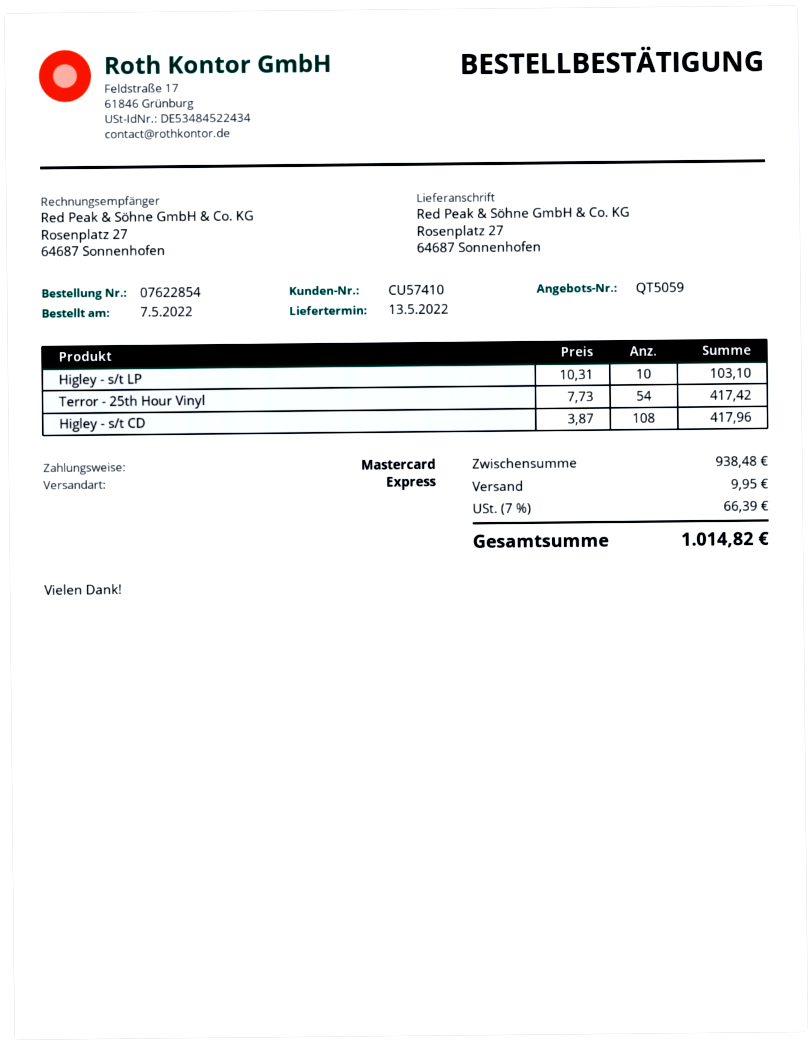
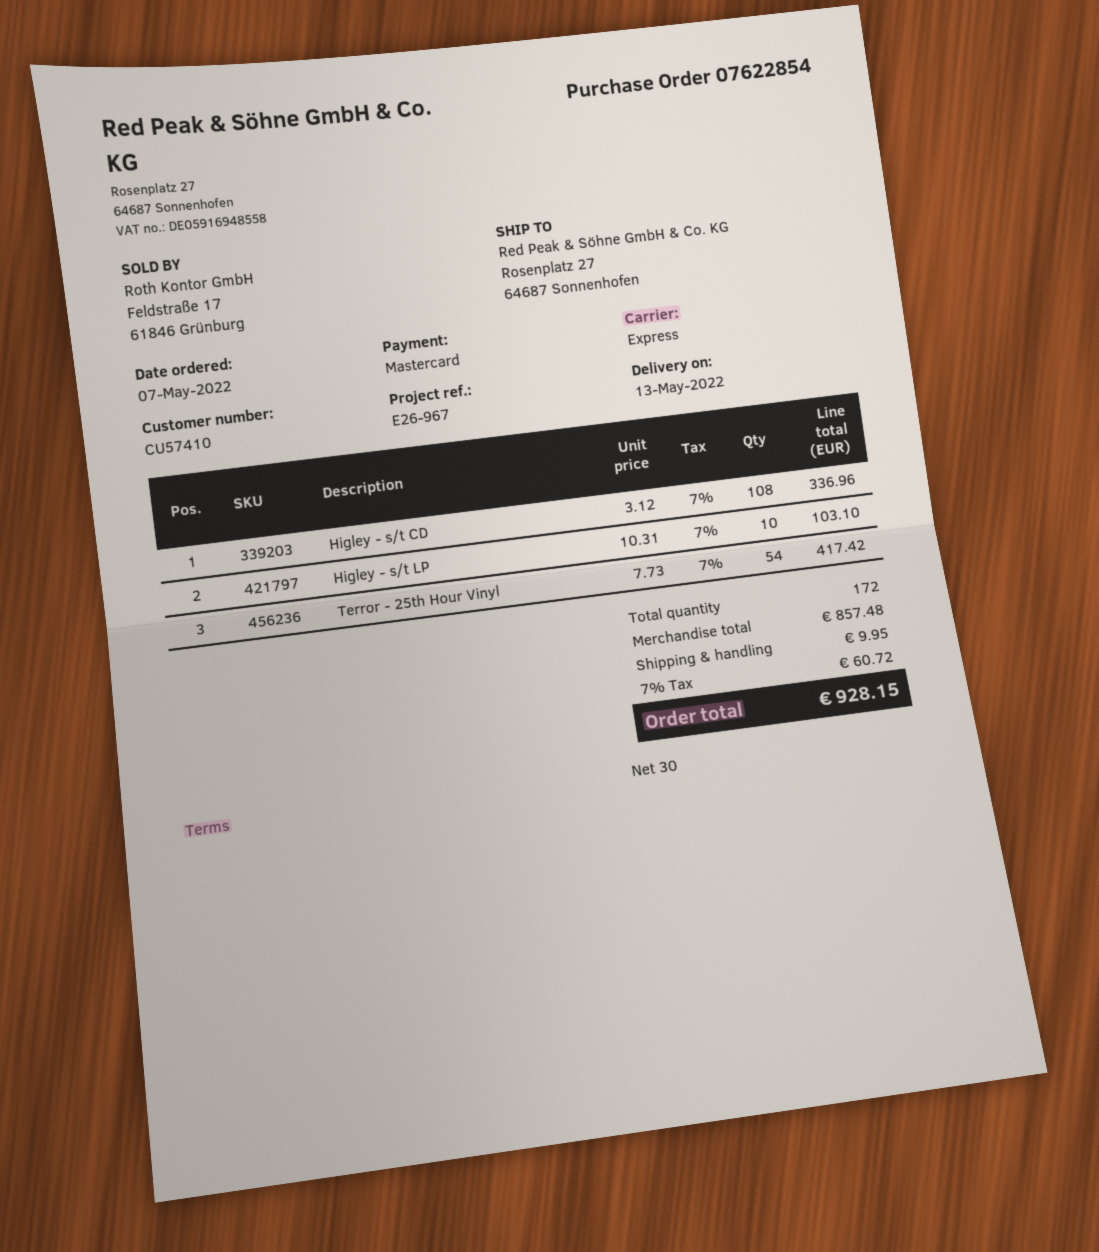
Higley - s/t CD: 108 x 3.87 = 417.96 -> 108 x 3.12 = 336.96
subtotal: 938.48 -> 857.48
tax: 7% = 66.39 -> 7% = 60.72
total: 1014.82 -> 928.15

